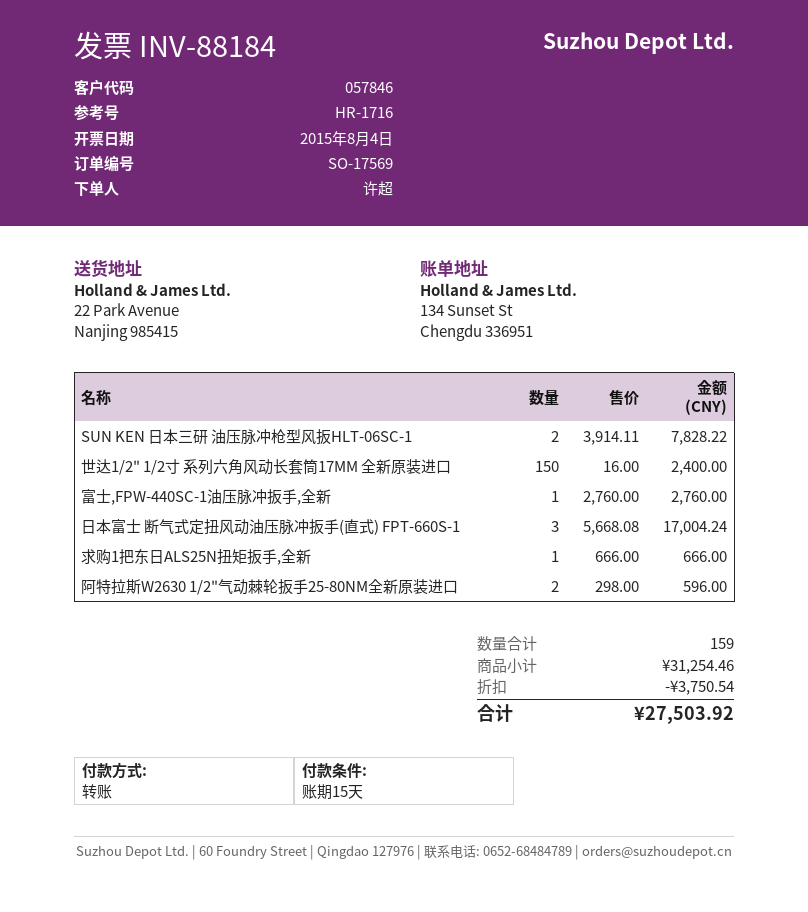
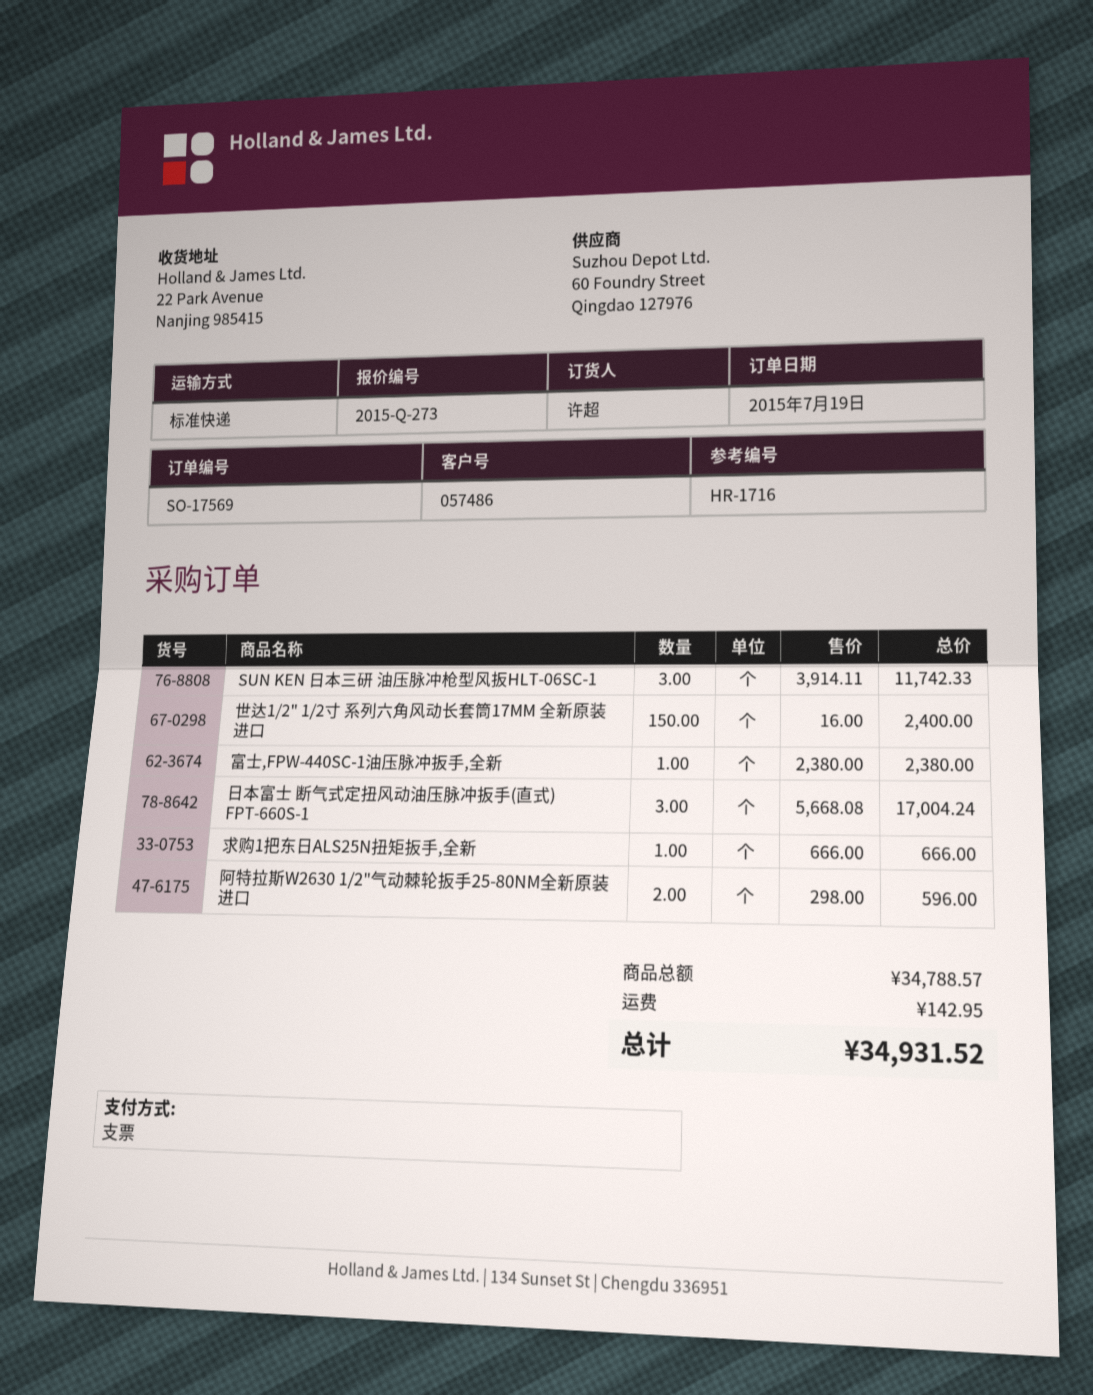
customer number: 057846 -> 057486
payment method: bank transfer -> cheque
SUN KEN 日本三研 油压脉冲枪型风扳HLT-06SC-1: 2 x 3914.11 = 7828.22 -> 3 x 3914.11 = 11742.33
富士,FPW-440SC-1油压脉冲扳手,全新: 1 x 2760.00 = 2760.00 -> 1 x 2380.00 = 2380.00
subtotal: 31254.46 -> 34788.57
discount: 3750.54 -> none
shipping: none -> 142.95
total: 27503.92 -> 34931.52

